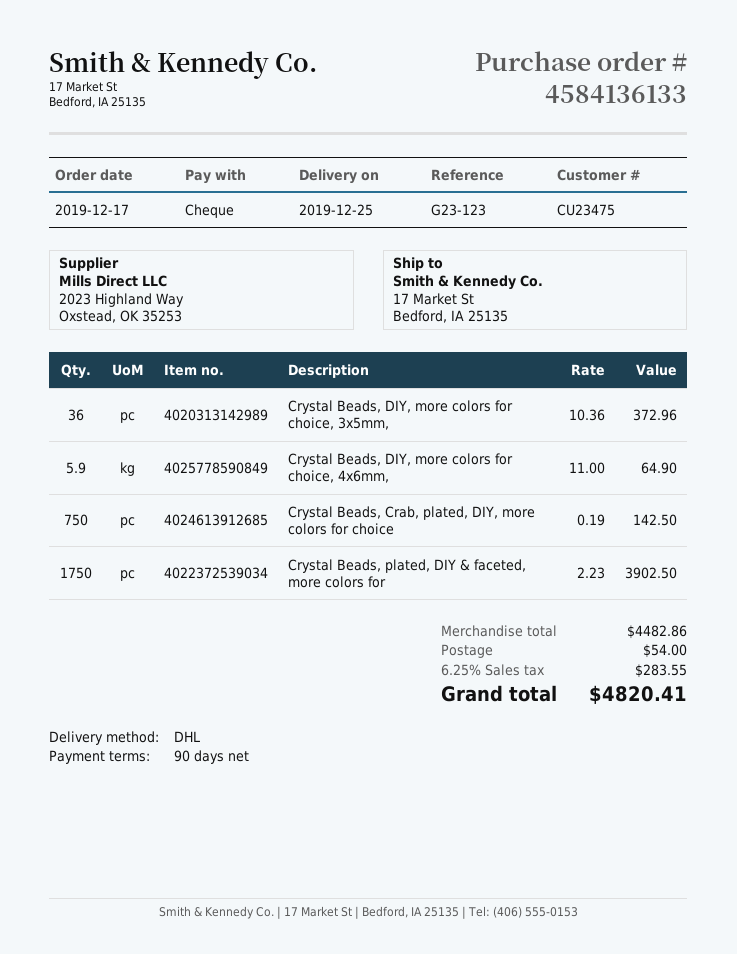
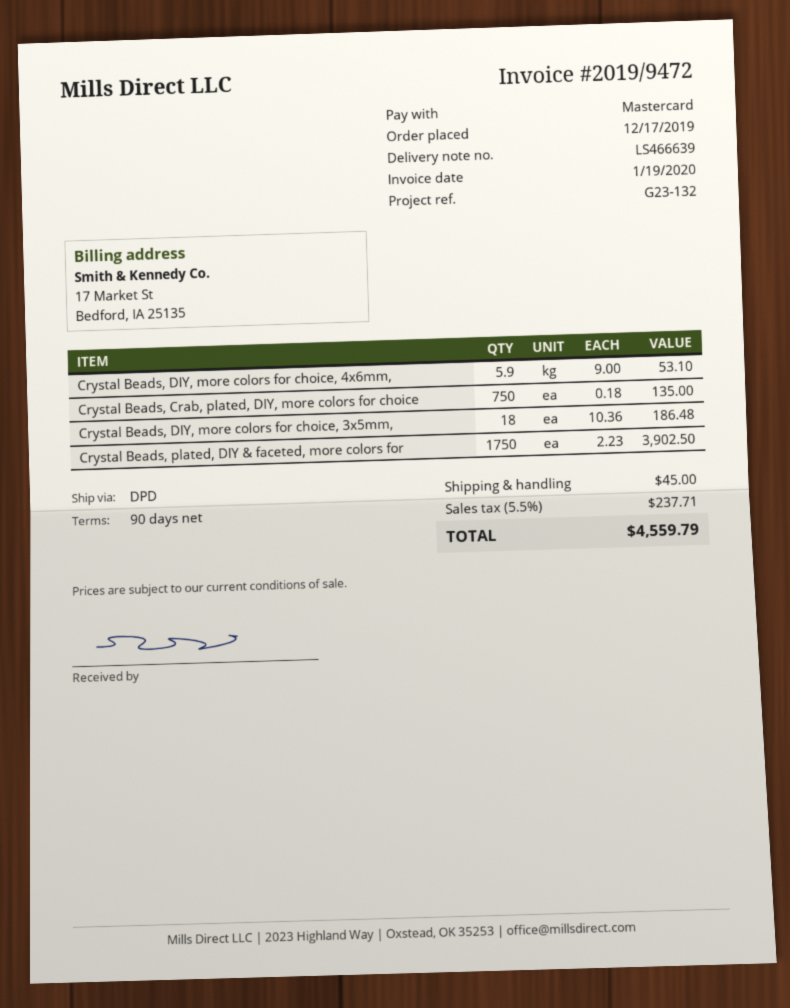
reference: G23-123 -> G23-132
payment method: cheque -> Mastercard
shipping method: DHL -> DPD
Crystal Beads, DIY, more colors for choice, 3x5mm,: 36 x 10.36 = 372.96 -> 18 x 10.36 = 186.48
Crystal Beads, DIY, more colors for choice, 4x6mm,: 5.9 x 11.00 = 64.90 -> 5.9 x 9.00 = 53.10
Crystal Beads, Crab, plated, DIY, more colors for choice: 750 x 0.19 = 142.50 -> 750 x 0.18 = 135.00
shipping: 54.00 -> 45.00
tax: 6.25% = 283.55 -> 5.5% = 237.71
total: 4820.41 -> 4559.79

